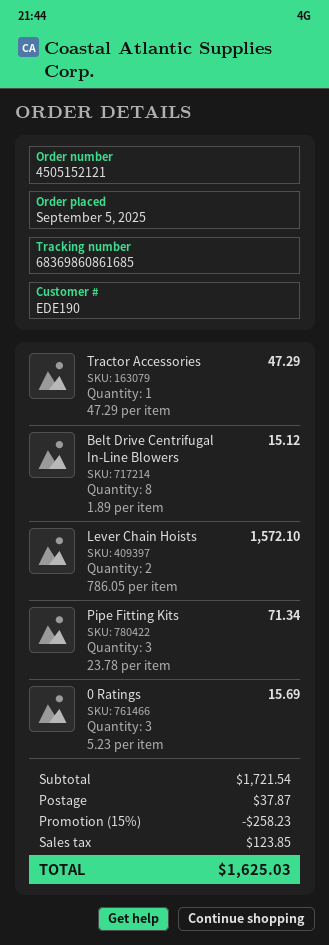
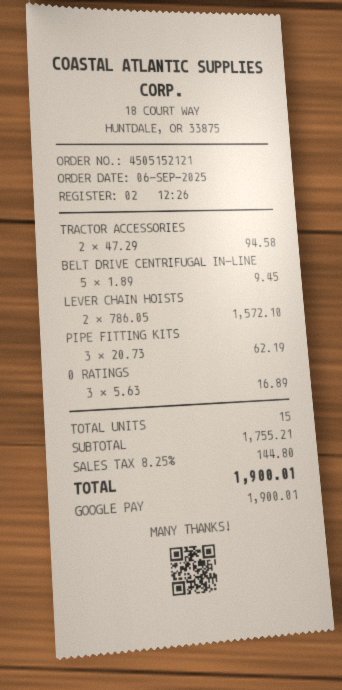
order date: 2025-09-05 -> 2025-09-06
Tractor Accessories: 1 x 47.29 = 47.29 -> 2 x 47.29 = 94.58
Belt Drive Centrifugal In-Line Blowers: 8 x 1.89 = 15.12 -> 5 x 1.89 = 9.45
Pipe Fitting Kits: 3 x 23.78 = 71.34 -> 3 x 20.73 = 62.19
0 Ratings: 3 x 5.23 = 15.69 -> 3 x 5.63 = 16.89
subtotal: 1721.54 -> 1755.21
discount: 15% = 258.23 -> none
shipping: 37.87 -> none
tax: 123.85 -> 144.80
total: 1625.03 -> 1900.01

